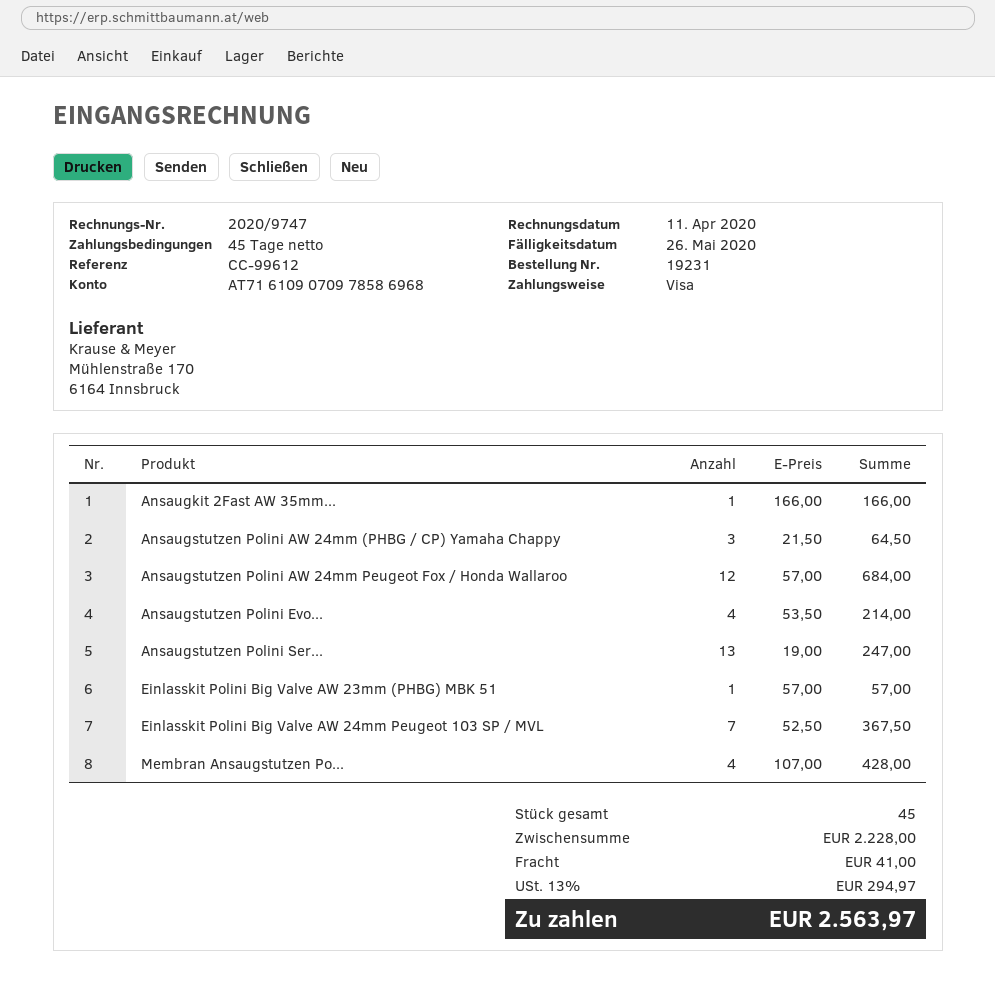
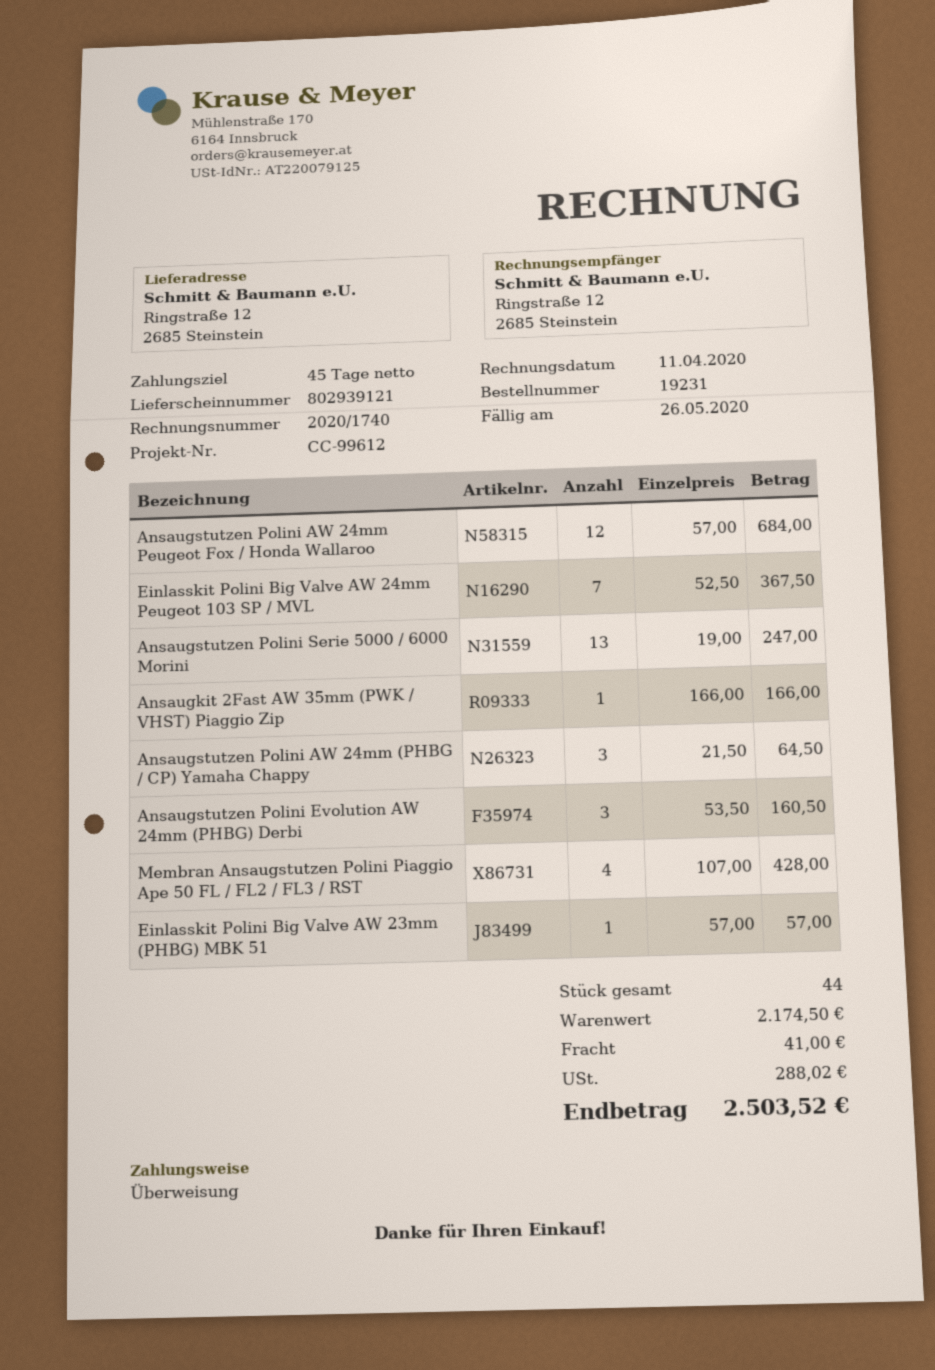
invoice number: 2020/9747 -> 2020/1740
payment method: Visa -> bank transfer
Ansaugstutzen Polini Evo...: 4 x 53.50 = 214.00 -> 3 x 53.50 = 160.50
total quantity: 45 -> 44
subtotal: 2228.00 -> 2174.50
tax: 294.97 -> 288.02
total: 2563.97 -> 2503.52

